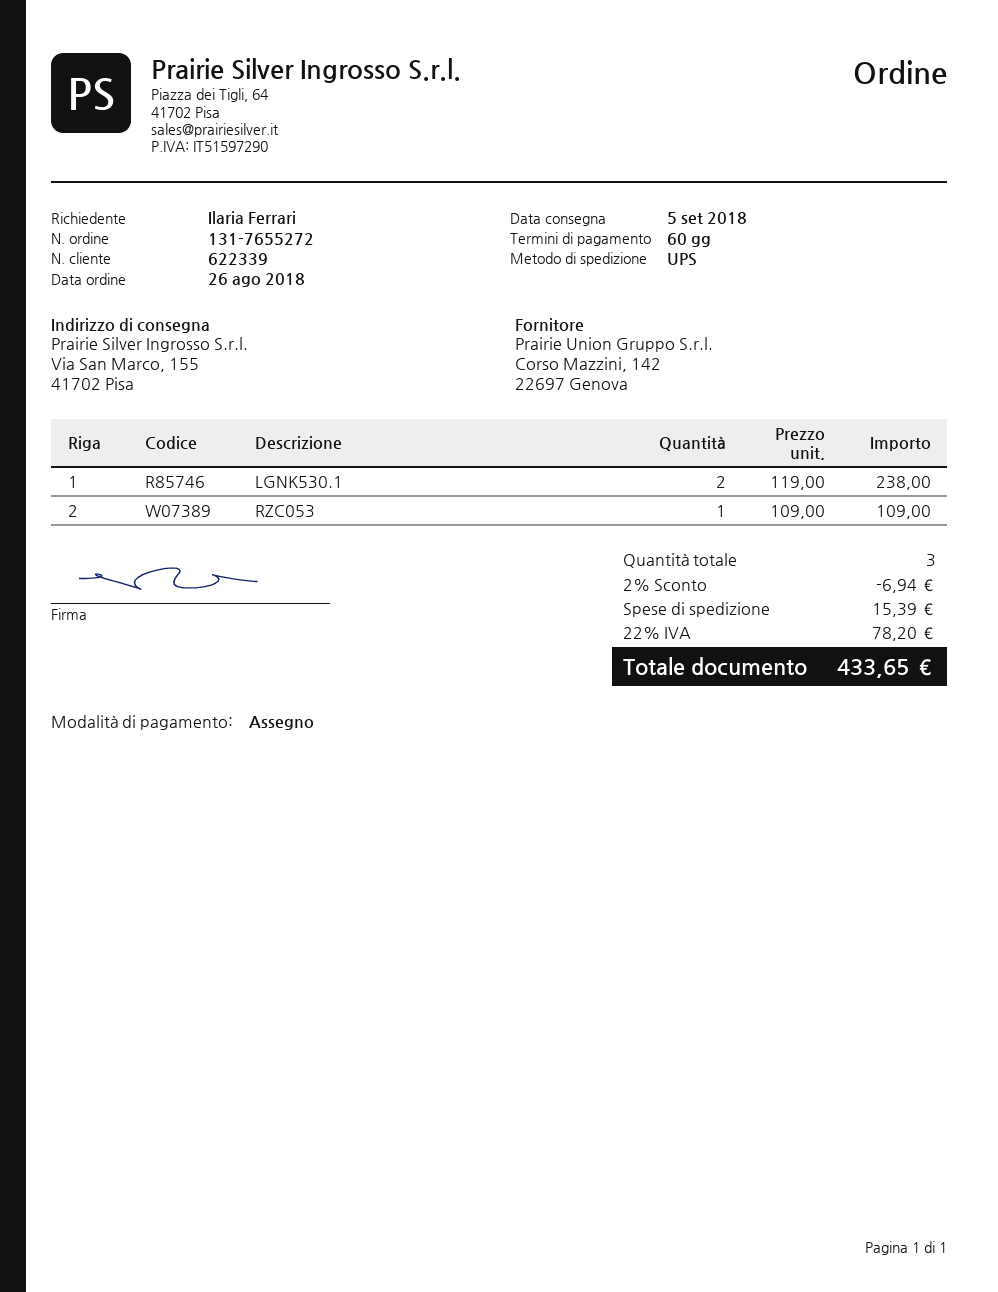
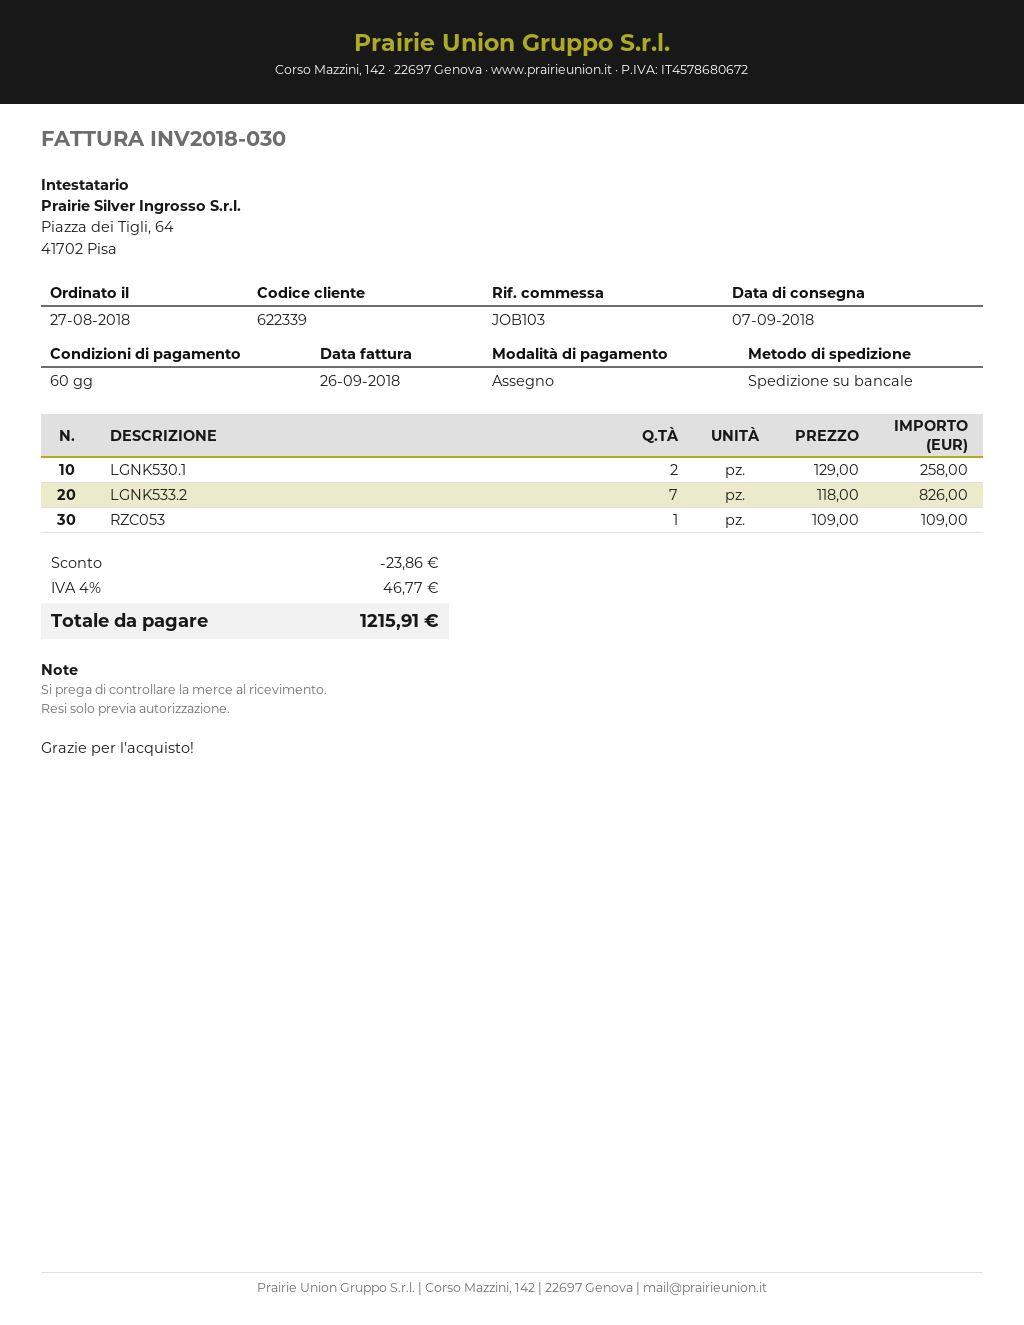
order date: 2018-08-26 -> 2018-08-27
delivery date: 2018-09-05 -> 2018-09-07
shipping method: UPS -> pallet freight
LGNK530.1: 2 x 119.00 = 238.00 -> 2 x 129.00 = 258.00
LGNK533.2: none -> 7 x 118.00 = 826.00
discount: 6.94 -> 23.86
shipping: 15.39 -> none
tax: 22% = 78.20 -> 4% = 46.77
total: 433.65 -> 1215.91

